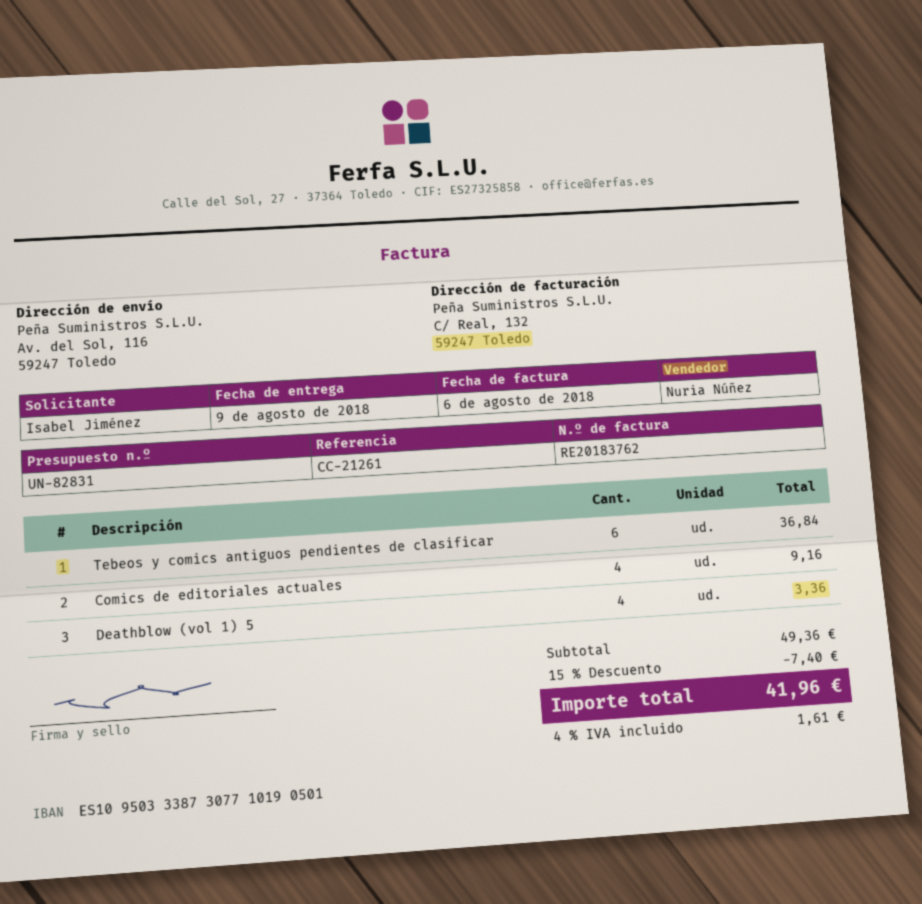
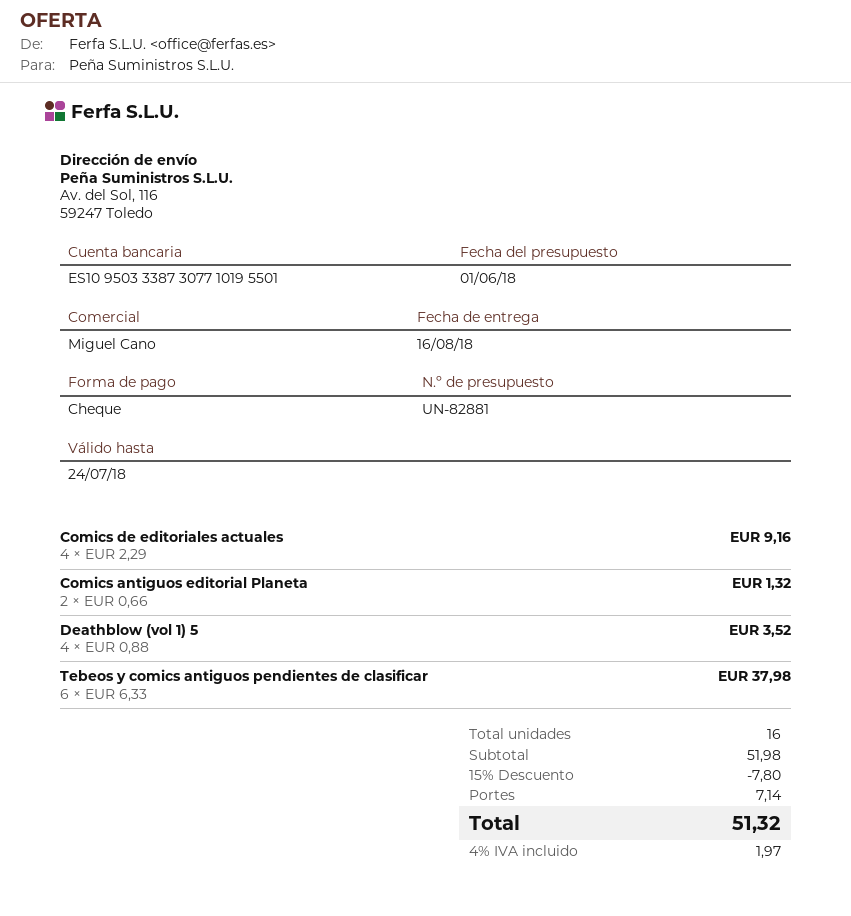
quote number: UN-82831 -> UN-82881
delivery date: 2018-08-09 -> 2018-08-16
sales rep: Nuria Núñez -> Miguel Cano
bank account: ES1095033387307710190501 -> ES1095033387307710195501
Tebeos y comics antiguos pendientes de clasificar: 6 for 36.84 -> 6 for 37.98
Deathblow (vol 1) 5: 4 for 3.36 -> 4 for 3.52
Comics antiguos editorial Planeta: none -> 2 for 1.32
subtotal: 49.36 -> 51.98
discount: 15% = 7.40 -> 15% = 7.80
shipping: none -> 7.14
tax: 4% = 1.61 -> 4% = 1.97
total: 41.96 -> 51.32

